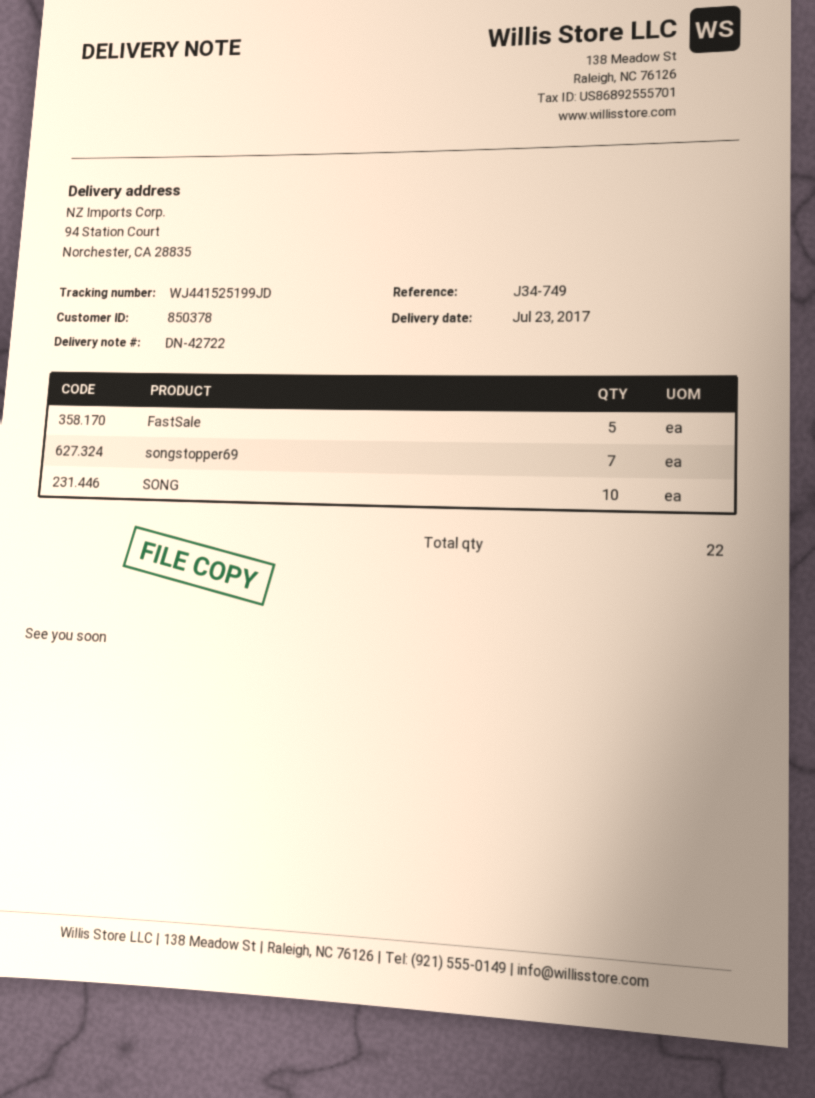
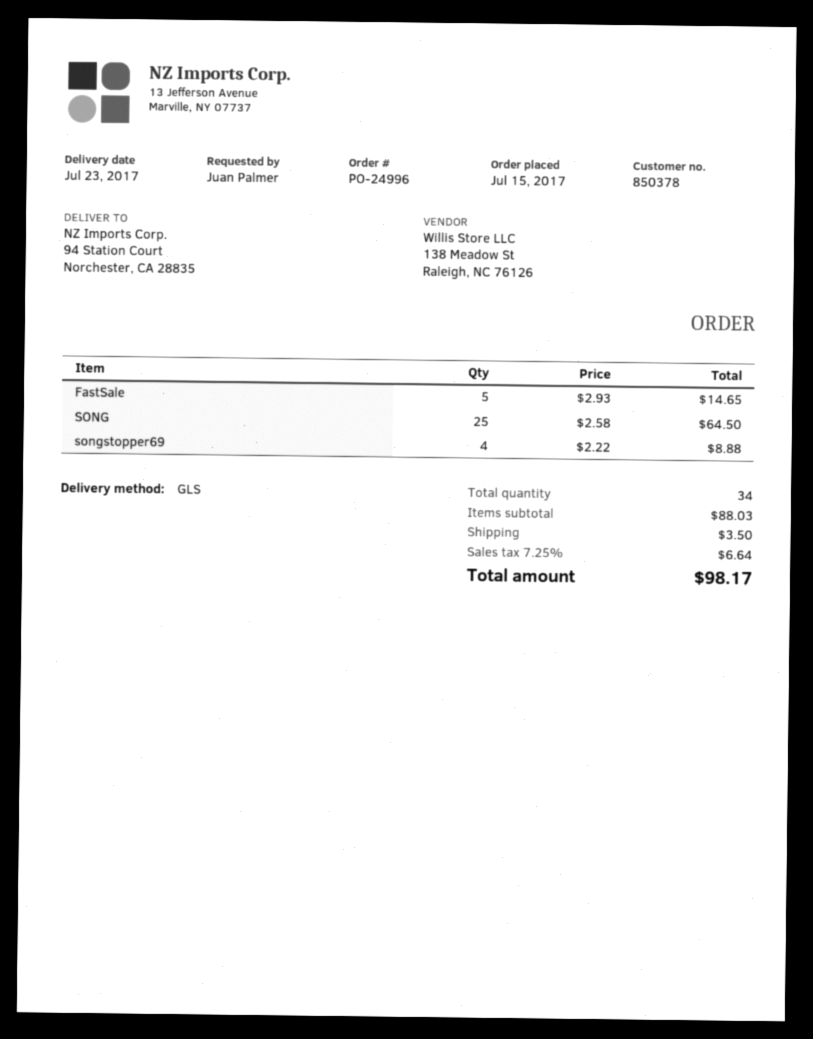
songstopper69: 7 -> 4
SONG: 10 -> 25
total quantity: 22 -> 34

